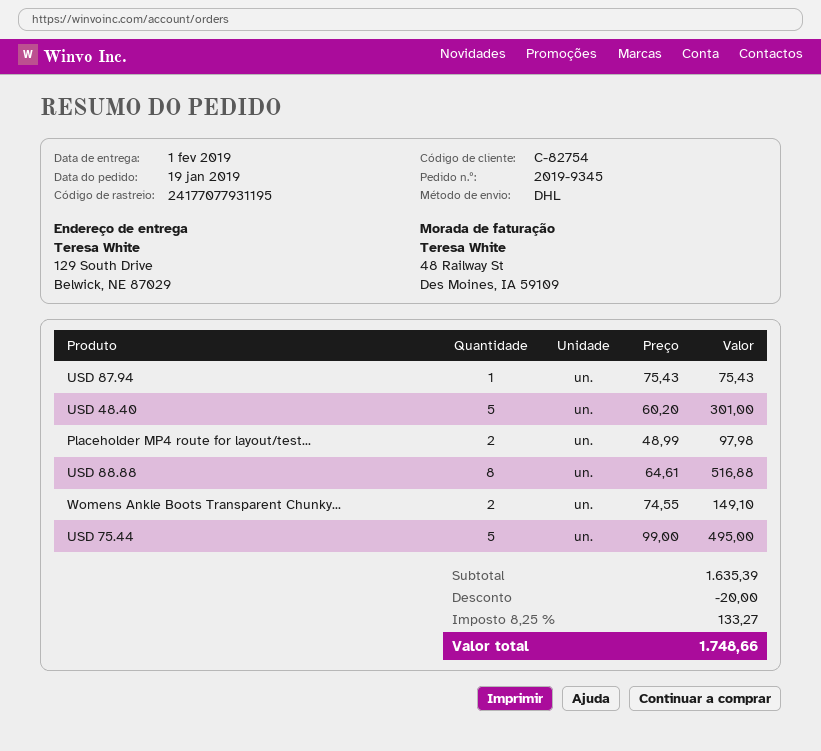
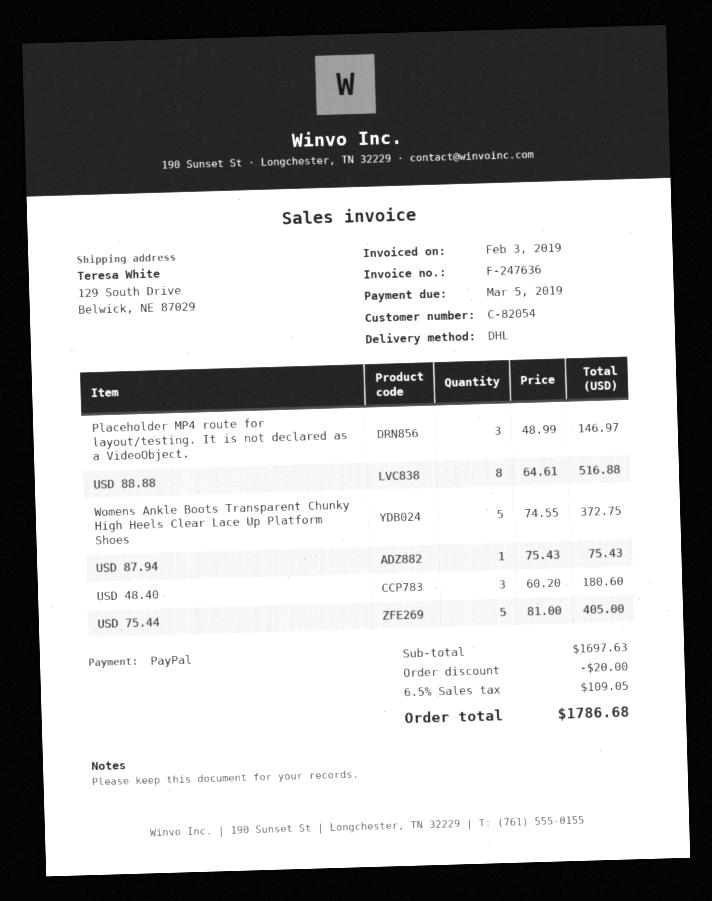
customer number: C-82754 -> C-82054
USD 48.40: 5 x 60.20 = 301.00 -> 3 x 60.20 = 180.60
Placeholder MP4 route for layout/test...: 2 x 48.99 = 97.98 -> 3 x 48.99 = 146.97
Womens Ankle Boots Transparent Chunky...: 2 x 74.55 = 149.10 -> 5 x 74.55 = 372.75
USD 75.44: 5 x 99.00 = 495.00 -> 5 x 81.00 = 405.00
subtotal: 1635.39 -> 1697.63
tax: 8.25% = 133.27 -> 6.5% = 109.05
total: 1748.66 -> 1786.68

